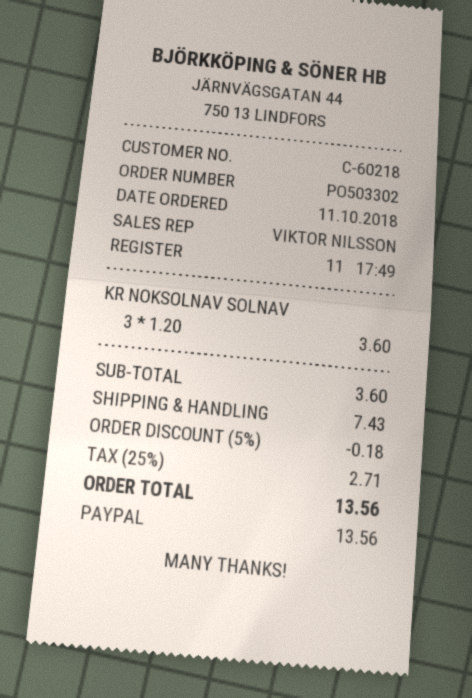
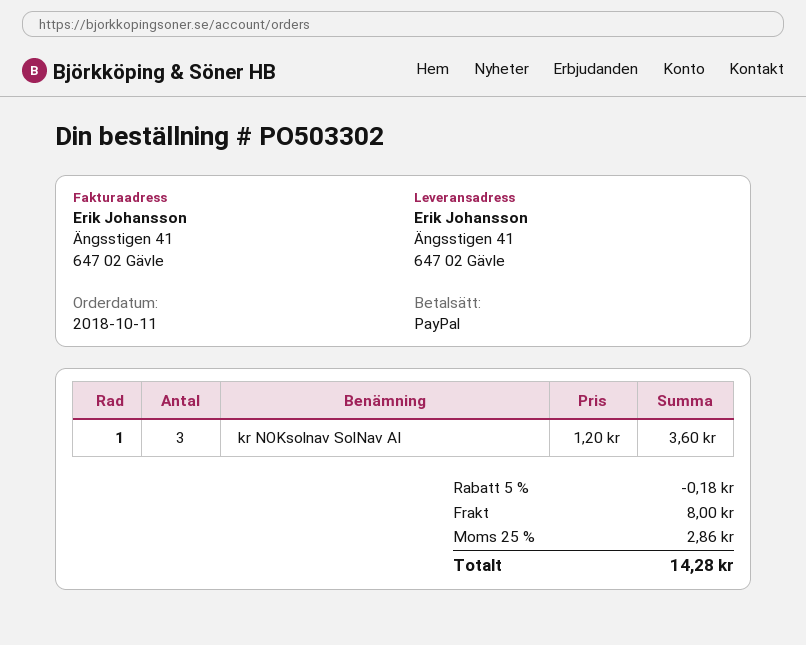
shipping: 7.43 -> 8.00
tax: 25% = 2.71 -> 25% = 2.86
total: 13.56 -> 14.28

